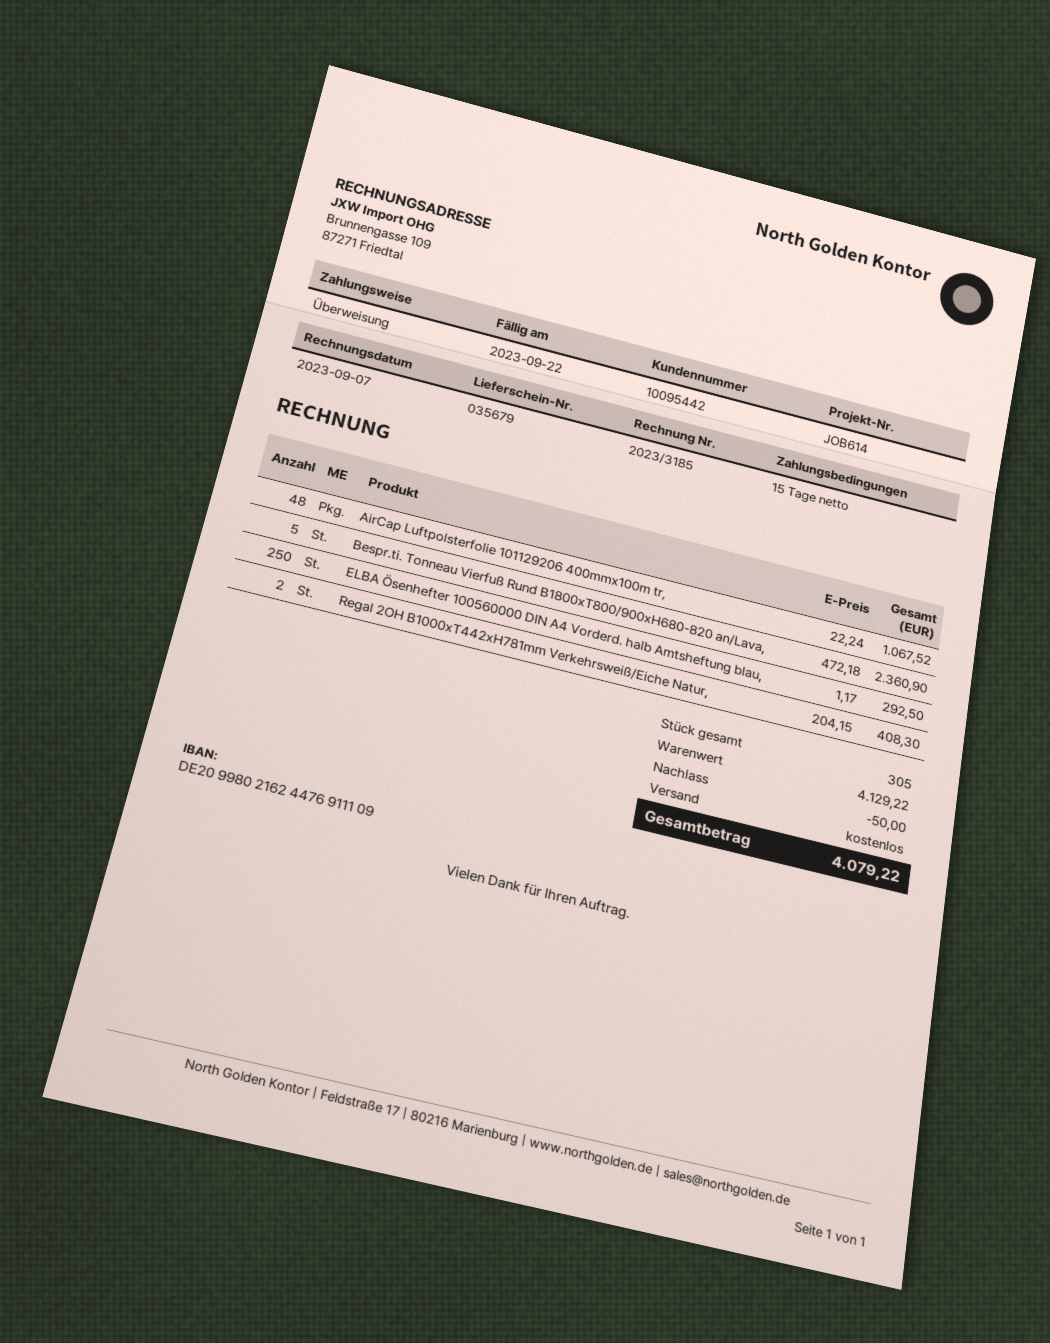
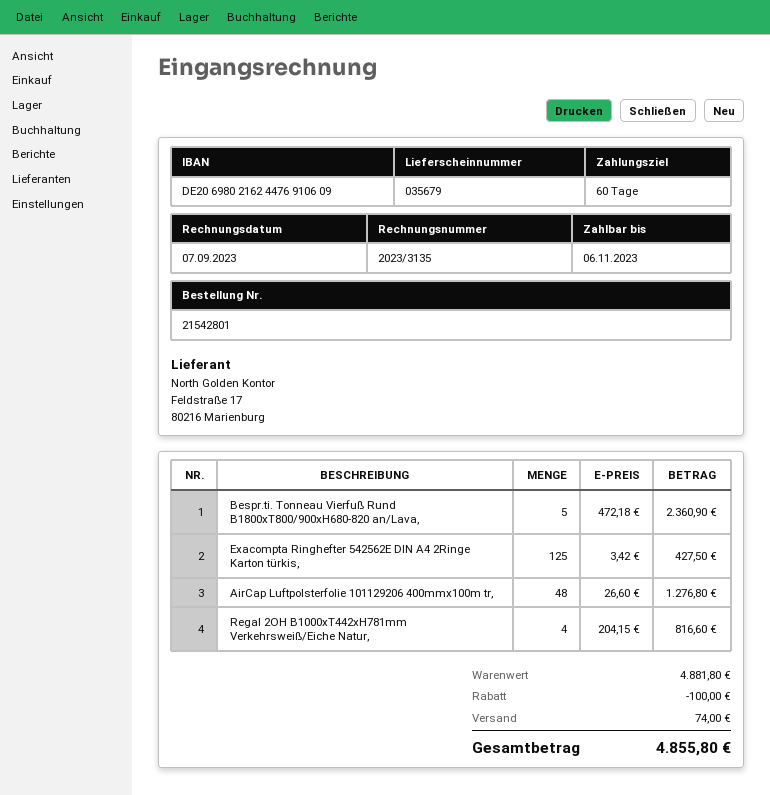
invoice number: 2023/3185 -> 2023/3135
payment terms: 15 days -> 60 days
due date: 2023-09-22 -> 2023-11-06
bank account: DE20998021624476911109 -> DE20698021624476910609
AirCap Luftpolsterfolie 101129206 400mmx100m tr,: 48 x 22.24 = 1067.52 -> 48 x 26.60 = 1276.80
ELBA Ösenhefter 100560000 DIN A4 Vorderd. halb Amtsheftung blau,: 250 x 1.17 = 292.50 -> none
Regal 2OH B1000xT442xH781mm Verkehrsweiß/Eiche Natur,: 2 x 204.15 = 408.30 -> 4 x 204.15 = 816.60
Exacompta Ringhefter 542562E DIN A4 2Ringe Karton türkis,: none -> 125 x 3.42 = 427.50
subtotal: 4129.22 -> 4881.80
discount: 50.00 -> 100.00
shipping: 0.00 -> 74.00
total: 4079.22 -> 4855.80

